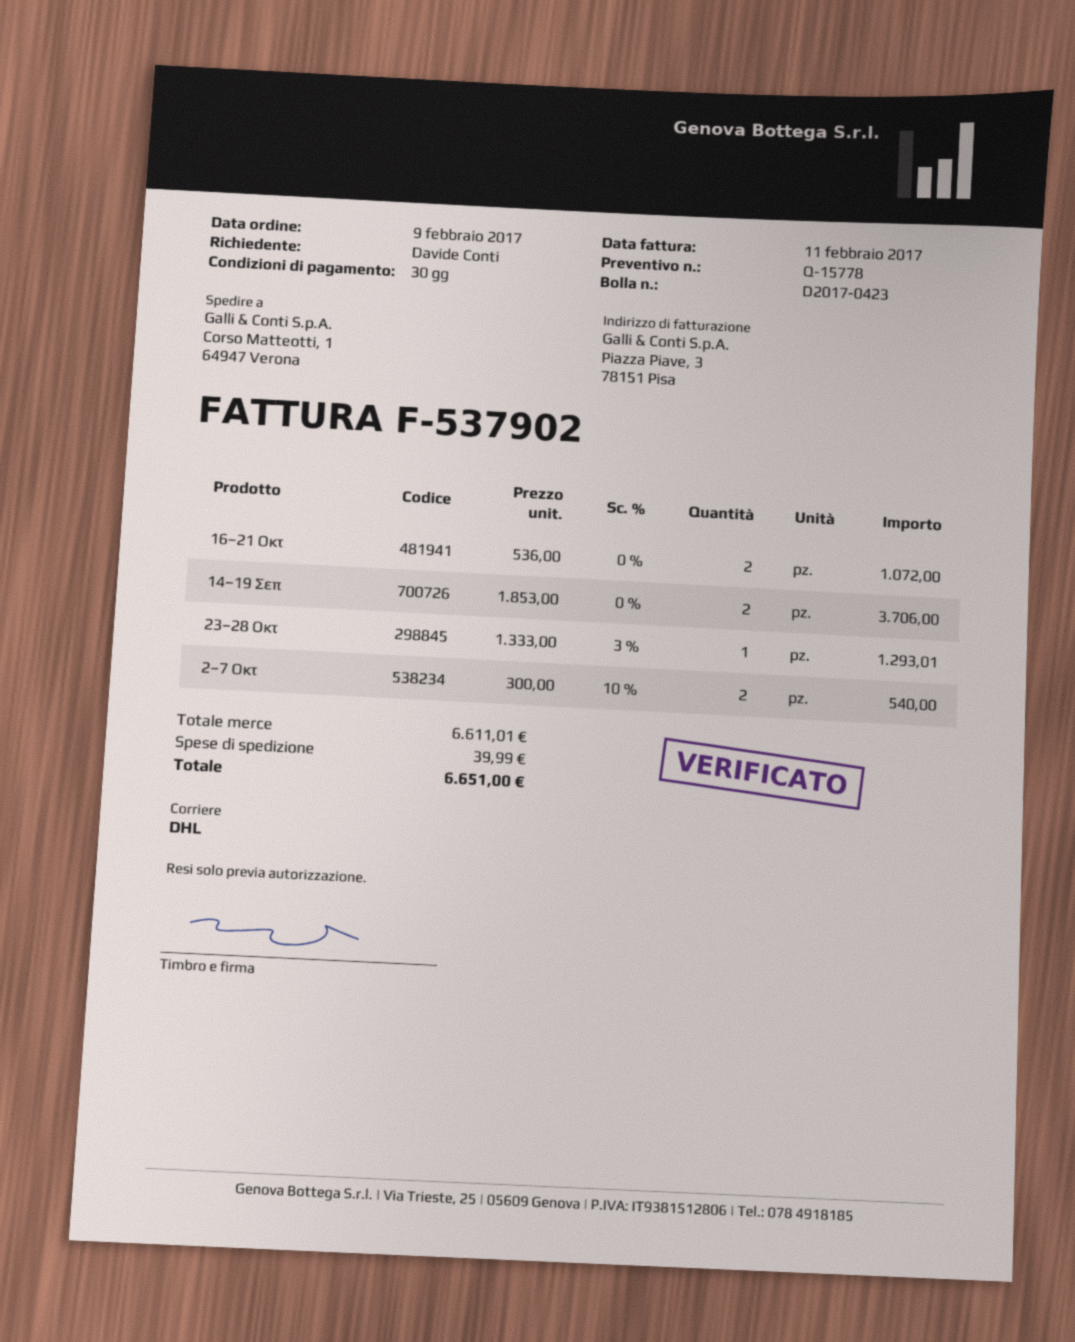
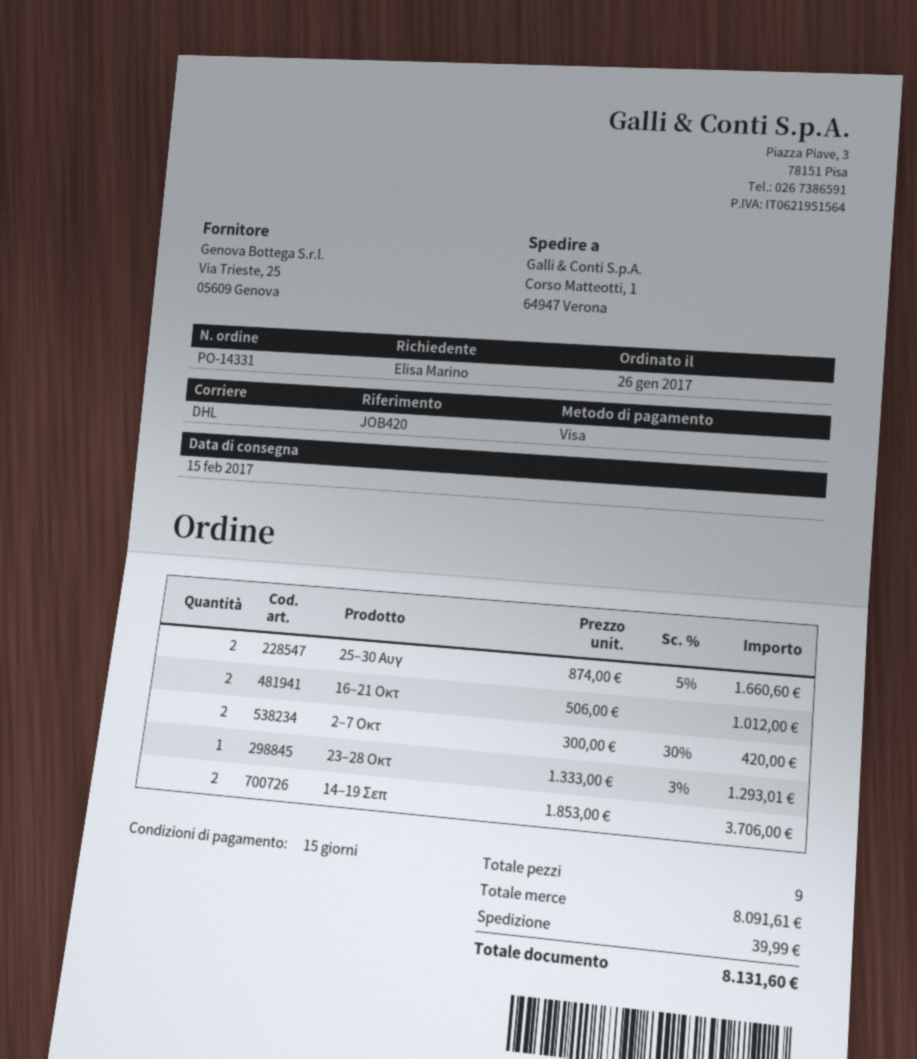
order date: 2017-02-09 -> 2017-01-26
payment terms: 30 days -> 15 days
ordered by: Davide Conti -> Elisa Marino
16–21 Οκτ: 2 x 536.00 = 1072.00 -> 2 x 506.00 = 1012.00
2–7 Οκτ: 2 x 300.00 - 10% = 540.00 -> 2 x 300.00 - 30% = 420.00
25–30 Αυγ: none -> 2 x 874.00 - 5% = 1660.60
subtotal: 6611.01 -> 8091.61
total: 6651.00 -> 8131.60

